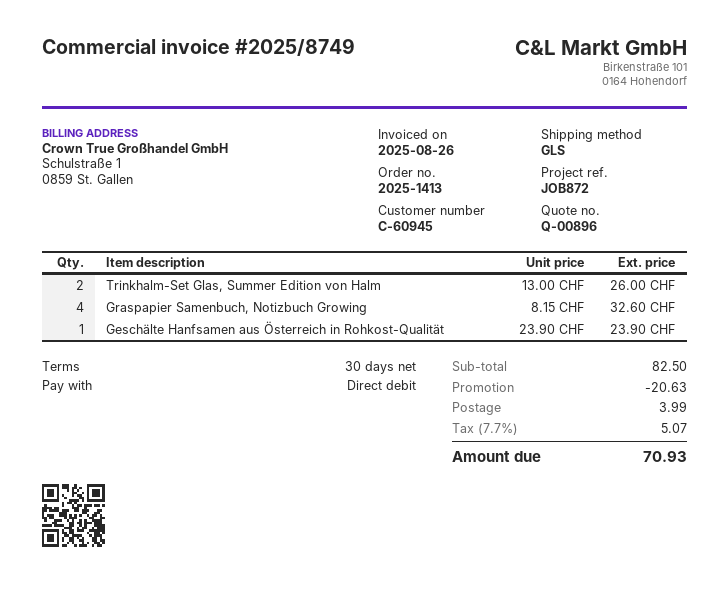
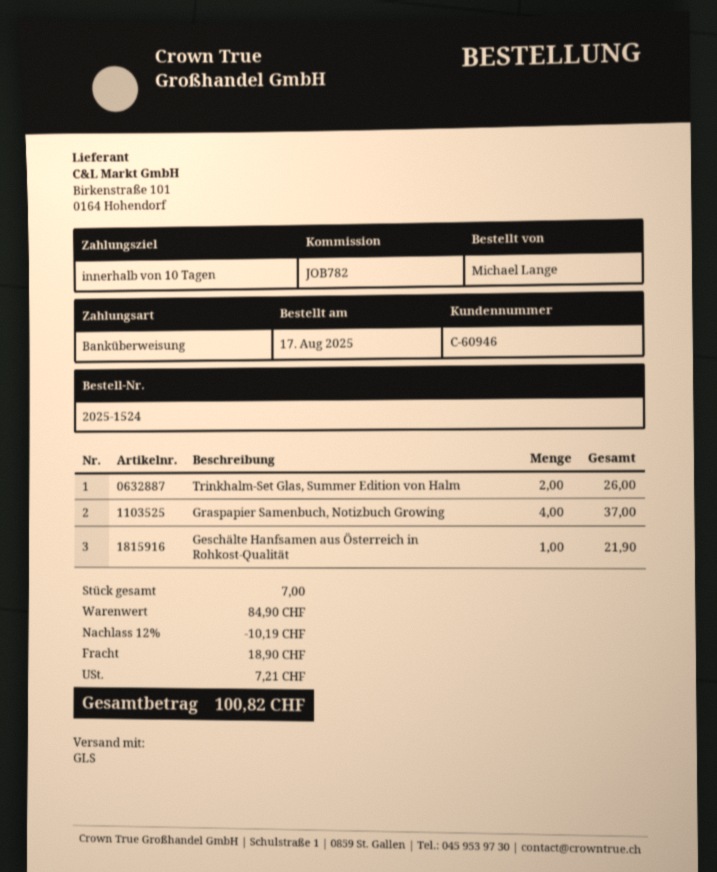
order number: 2025-1413 -> 2025-1524
payment terms: 30 days -> 10 days
customer number: C-60945 -> C-60946
reference: JOB872 -> JOB782
payment method: direct debit -> bank transfer
Graspapier Samenbuch, Notizbuch Growing: 4 for 32.60 -> 4 for 37.00
Geschälte Hanfsamen aus Österreich in Rohkost-Qualität: 1 for 23.90 -> 1 for 21.90
subtotal: 82.50 -> 84.90
discount: 20.63 -> 10.19
shipping: 3.99 -> 18.90
tax: 5.07 -> 7.21
total: 70.93 -> 100.82

